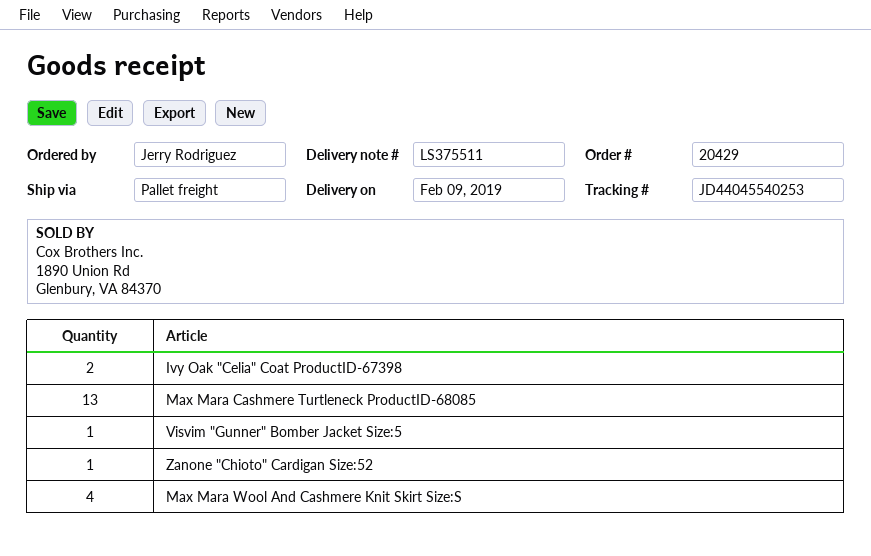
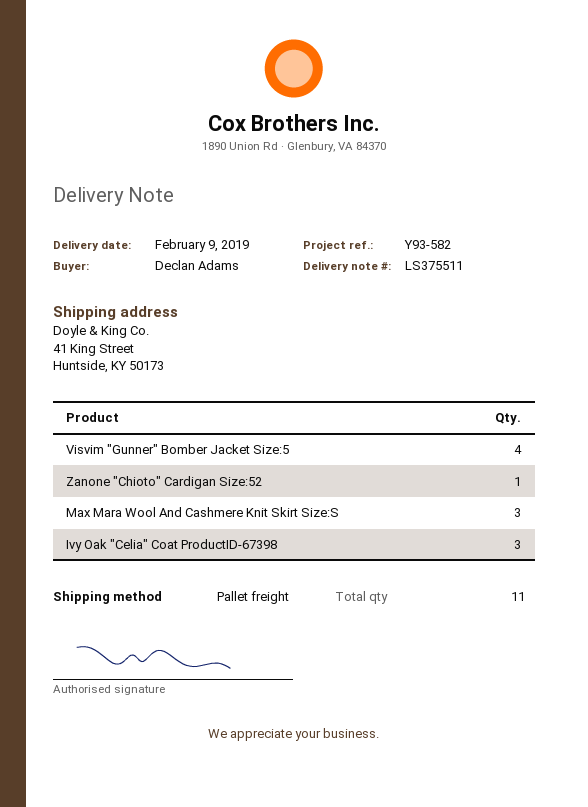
ordered by: Jerry Rodriguez -> Declan Adams
Ivy Oak "Celia" Coat ProductID-67398: 2 -> 3
Max Mara Cashmere Turtleneck ProductID-68085: 13 -> none
Visvim "Gunner" Bomber Jacket Size:5: 1 -> 4
Max Mara Wool And Cashmere Knit Skirt Size:S: 4 -> 3

